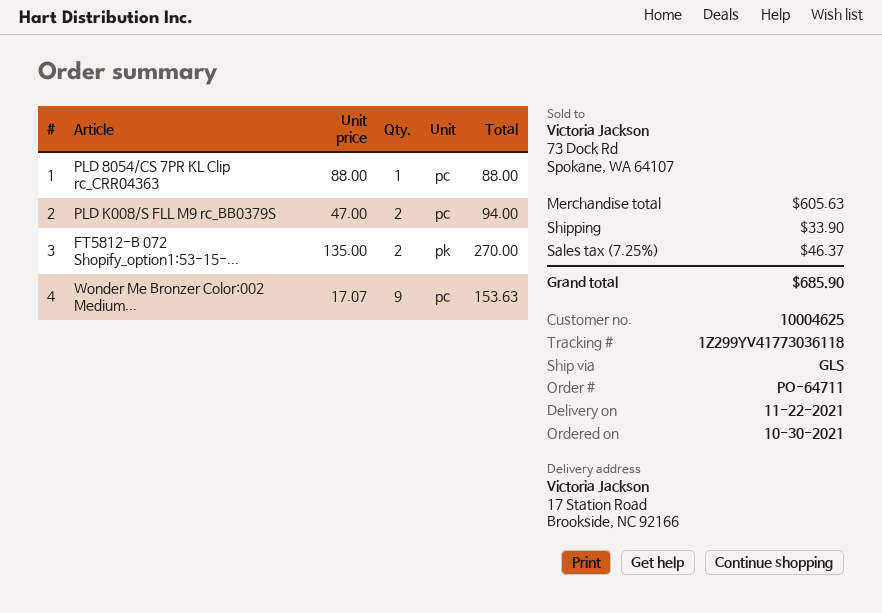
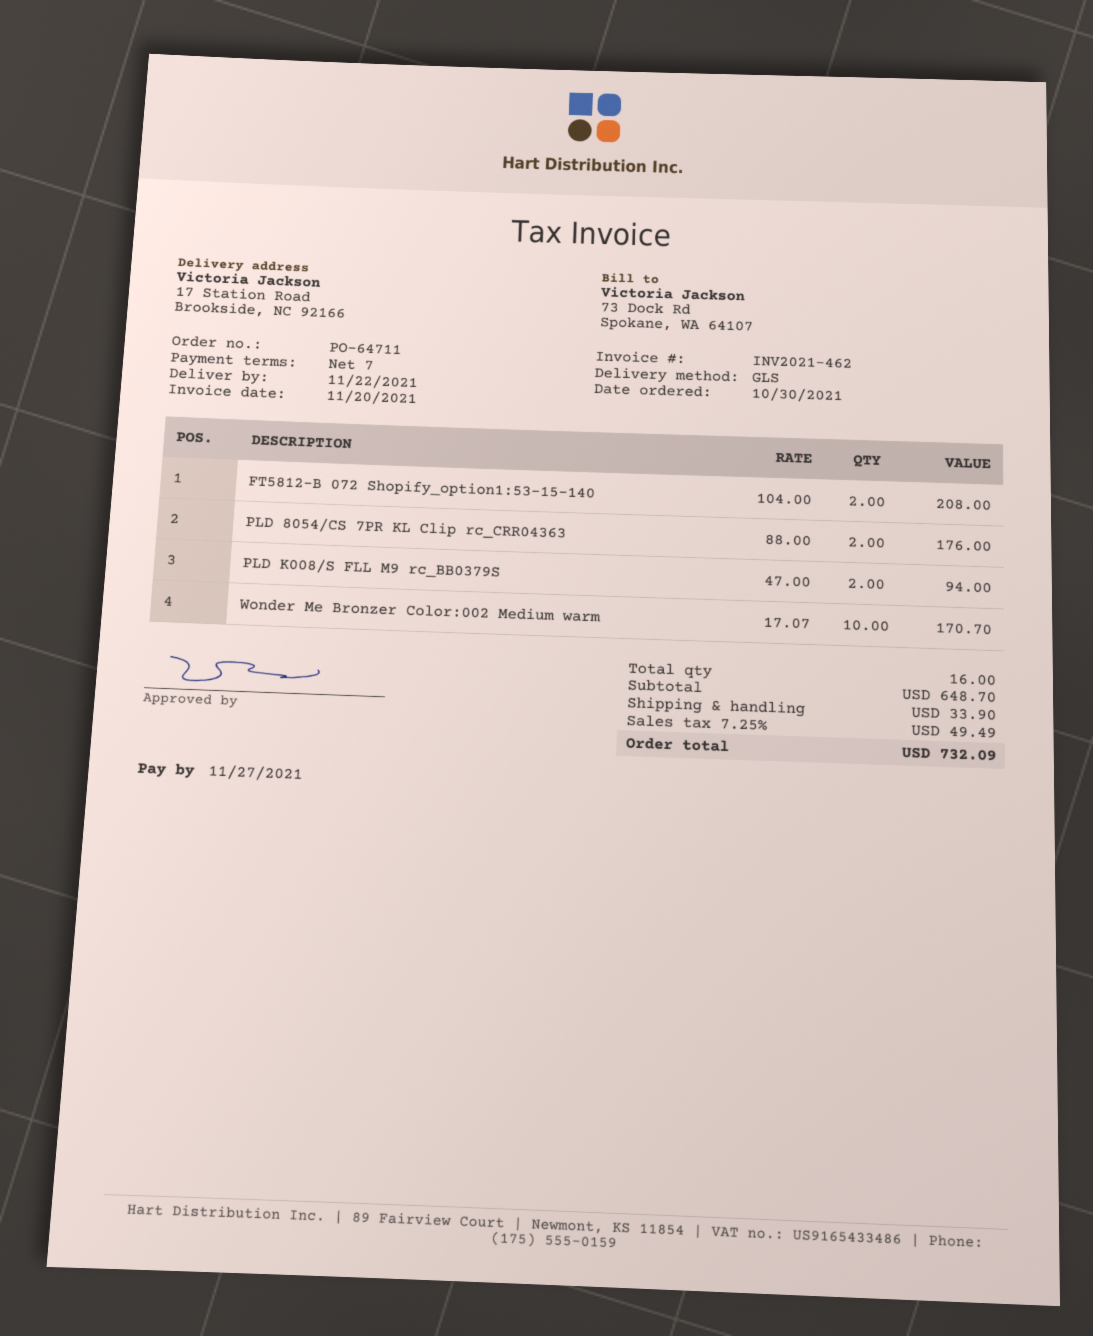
PLD 8054/CS 7PR KL Clip rc_CRR04363: 1 x 88.00 = 88.00 -> 2 x 88.00 = 176.00
FT5812-B 072 Shopify_option1:53-15-...: 2 x 135.00 = 270.00 -> 2 x 104.00 = 208.00
Wonder Me Bronzer Color:002 Medium...: 9 x 17.07 = 153.63 -> 10 x 17.07 = 170.70
subtotal: 605.63 -> 648.70
tax: 7.25% = 46.37 -> 7.25% = 49.49
total: 685.90 -> 732.09

